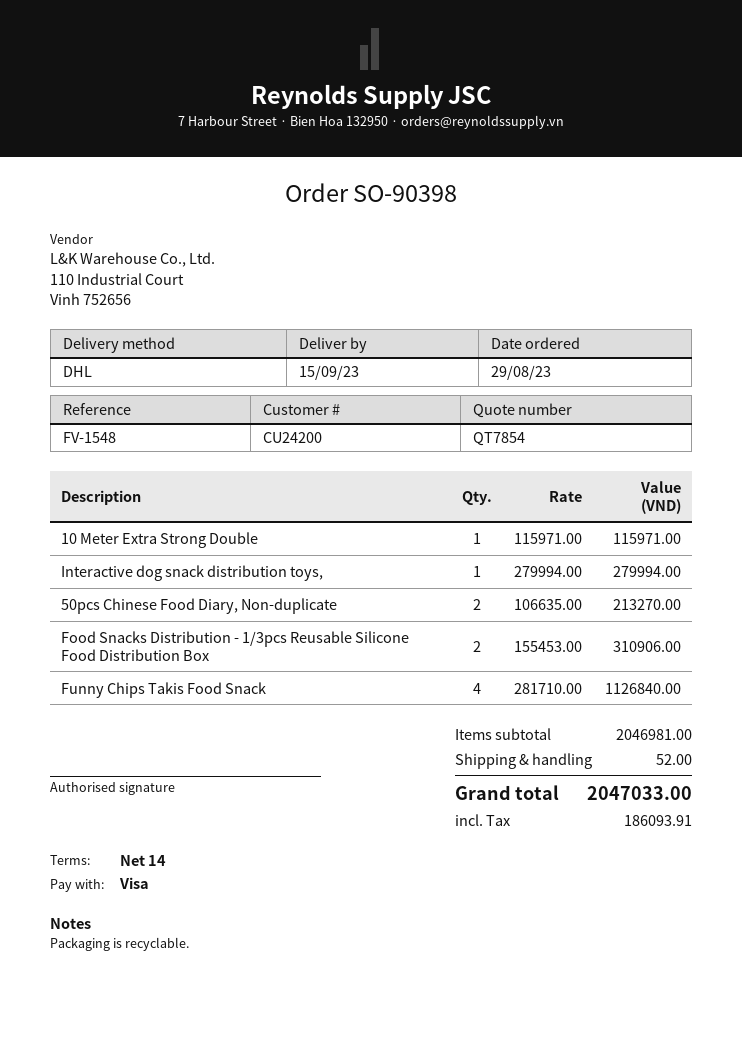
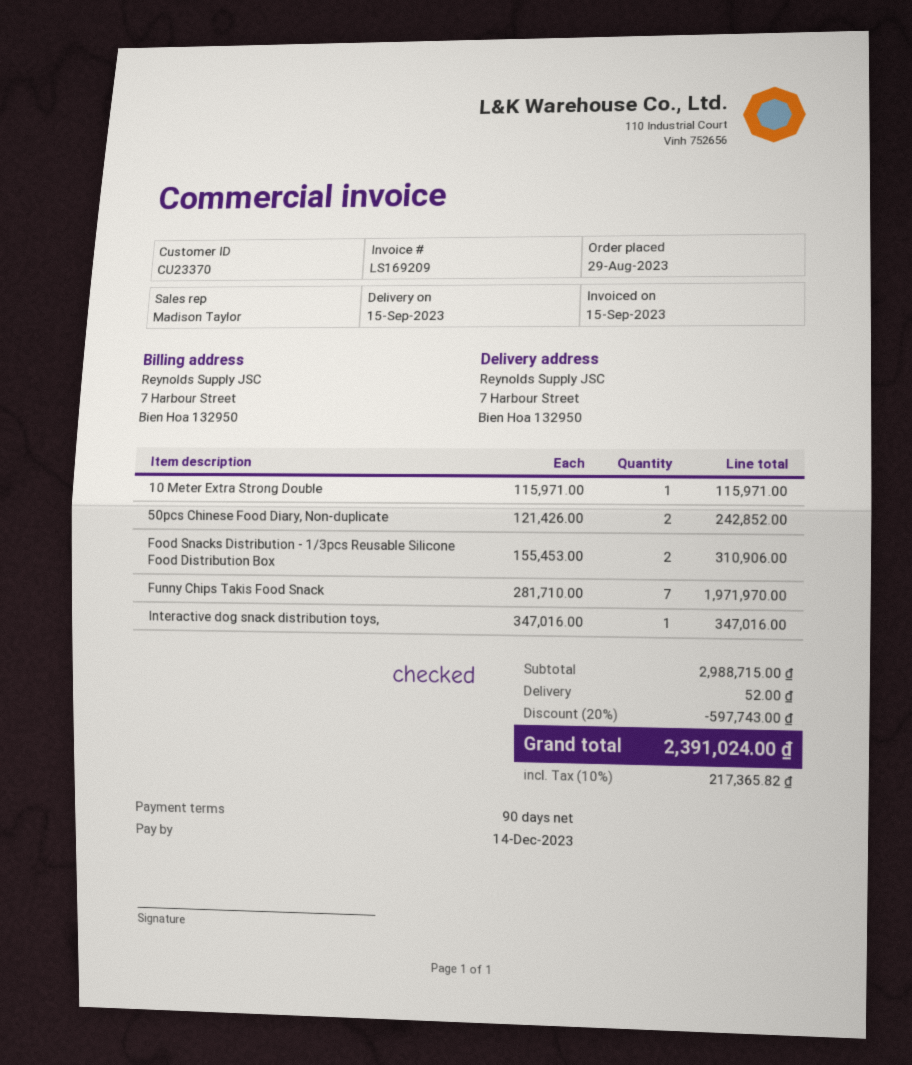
payment terms: 14 days -> 90 days
customer number: CU24200 -> CU23370
Interactive dog snack distribution toys,: 1 x 279994.00 = 279994.00 -> 1 x 347016.00 = 347016.00
50pcs Chinese Food Diary, Non-duplicate: 2 x 106635.00 = 213270.00 -> 2 x 121426.00 = 242852.00
Funny Chips Takis Food Snack: 4 x 281710.00 = 1126840.00 -> 7 x 281710.00 = 1971970.00
subtotal: 2046981.00 -> 2988715.00
discount: none -> 20% = 597743.00
tax: 186093.91 -> 217365.82
total: 2047033.00 -> 2391024.00

